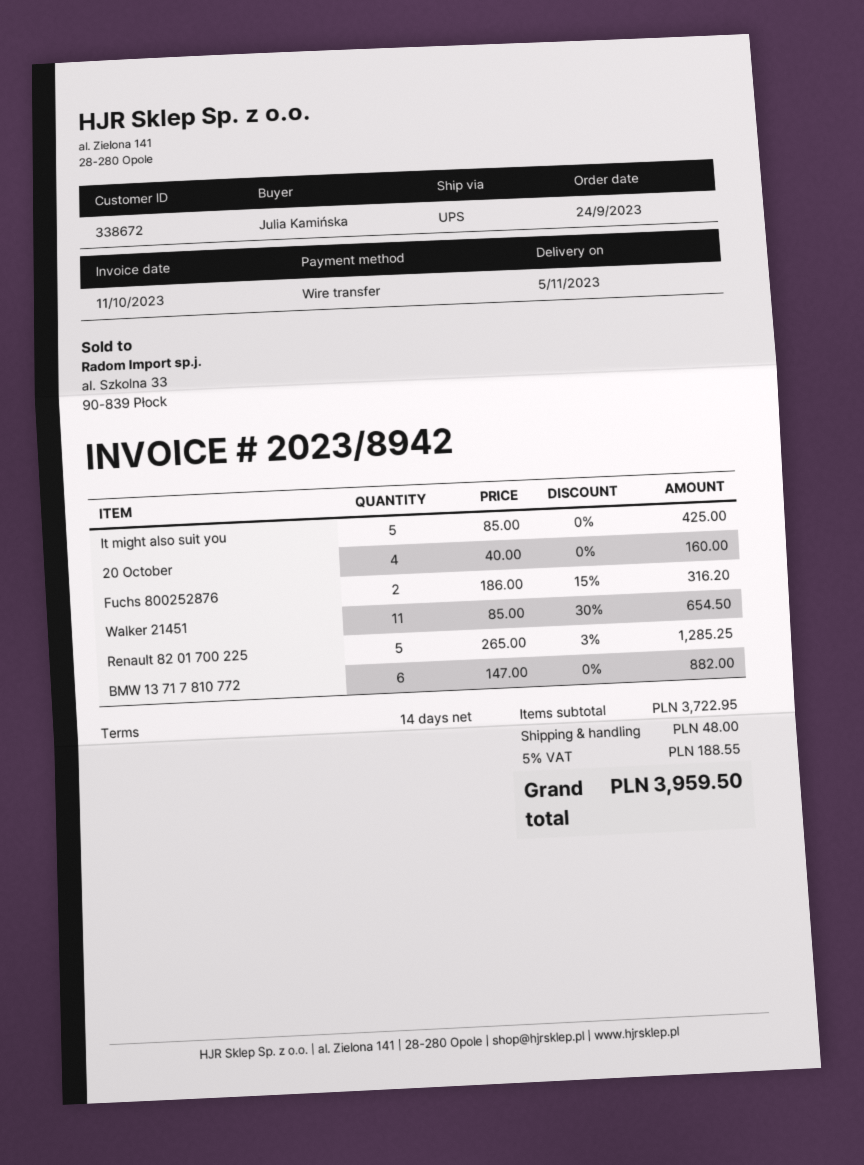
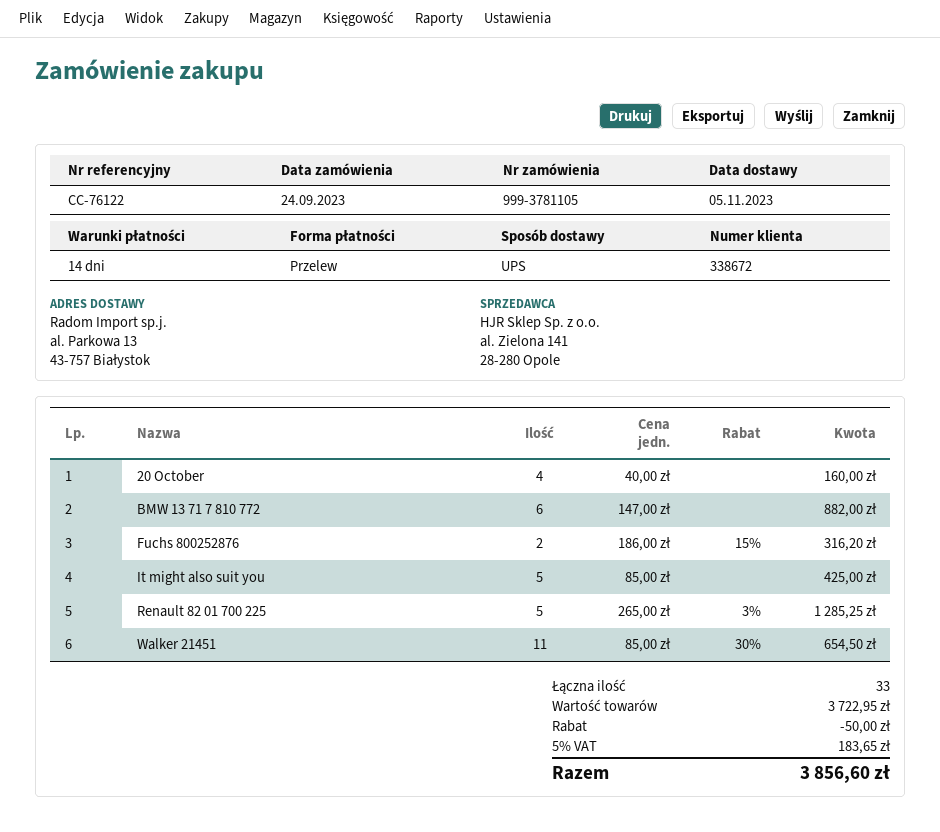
discount: none -> 50.00
shipping: 48.00 -> none
tax: 5% = 188.55 -> 5% = 183.65
total: 3959.50 -> 3856.60

